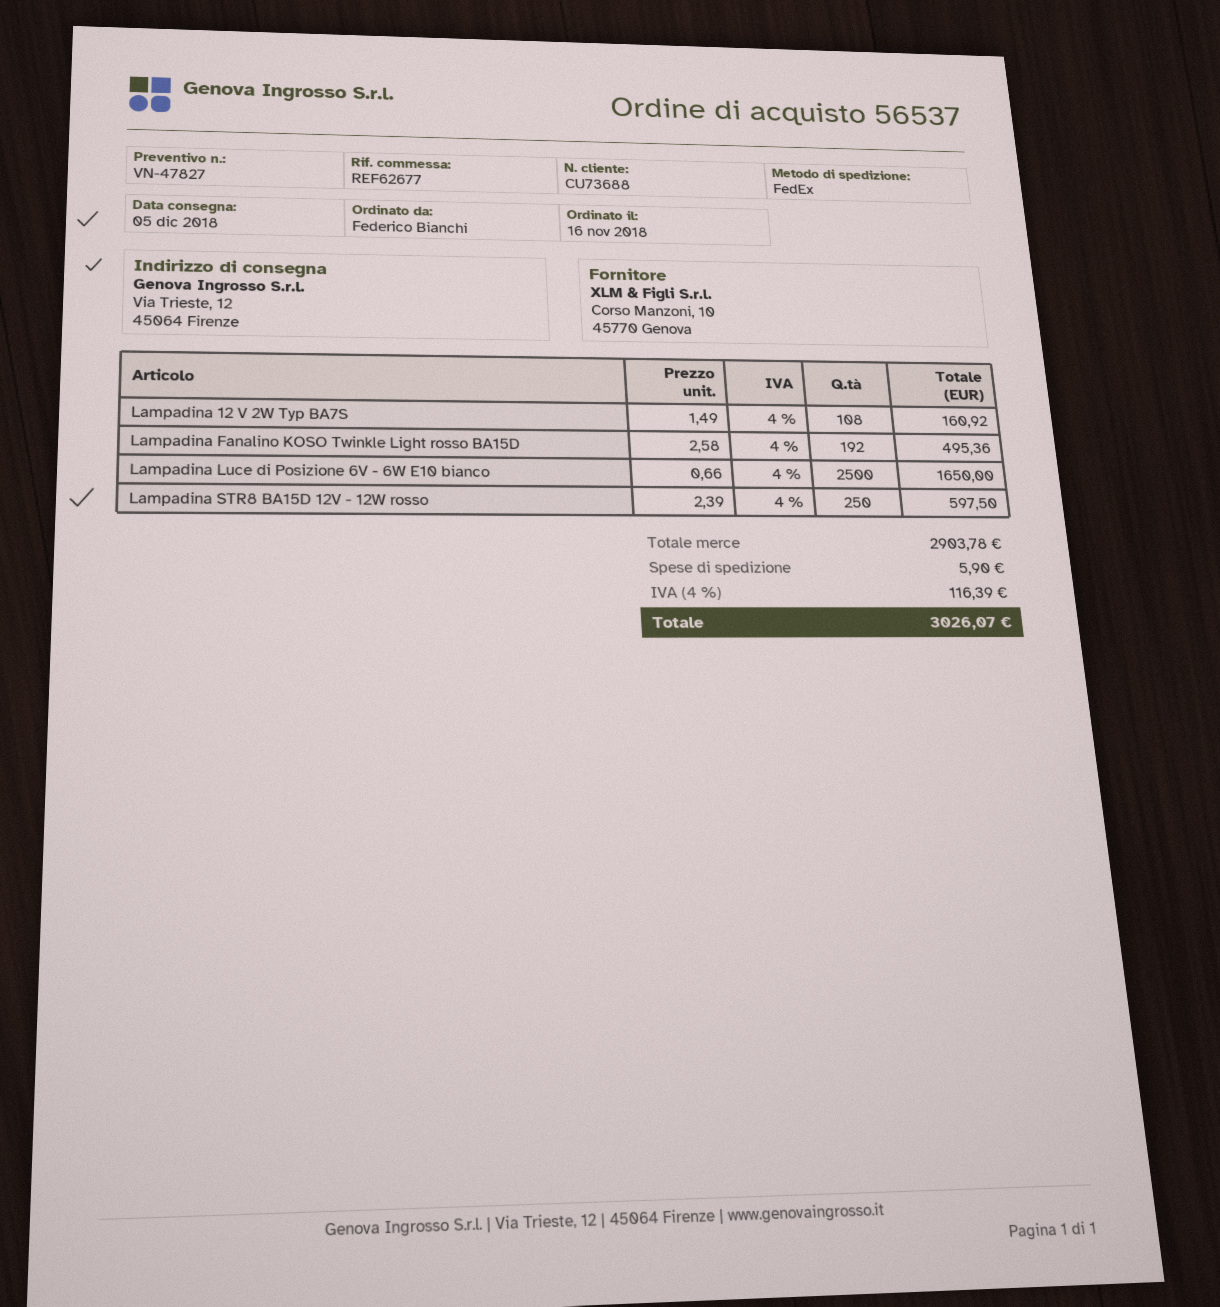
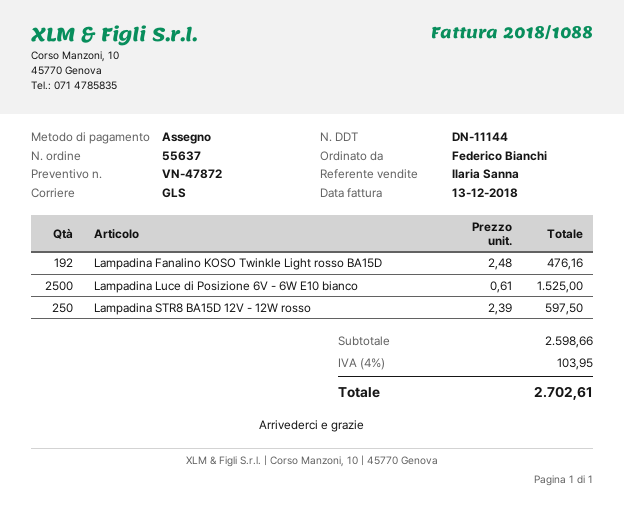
quote number: VN-47827 -> VN-47872
order number: 56537 -> 55637
shipping method: FedEx -> GLS
Lampadina 12 V 2W Typ BA7S: 108 x 1.49 = 160.92 -> none
Lampadina Fanalino KOSO Twinkle Light rosso BA15D: 192 x 2.58 = 495.36 -> 192 x 2.48 = 476.16
Lampadina Luce di Posizione 6V - 6W E10 bianco: 2500 x 0.66 = 1650.00 -> 2500 x 0.61 = 1525.00
subtotal: 2903.78 -> 2598.66
shipping: 5.90 -> none
tax: 4% = 116.39 -> 4% = 103.95
total: 3026.07 -> 2702.61

